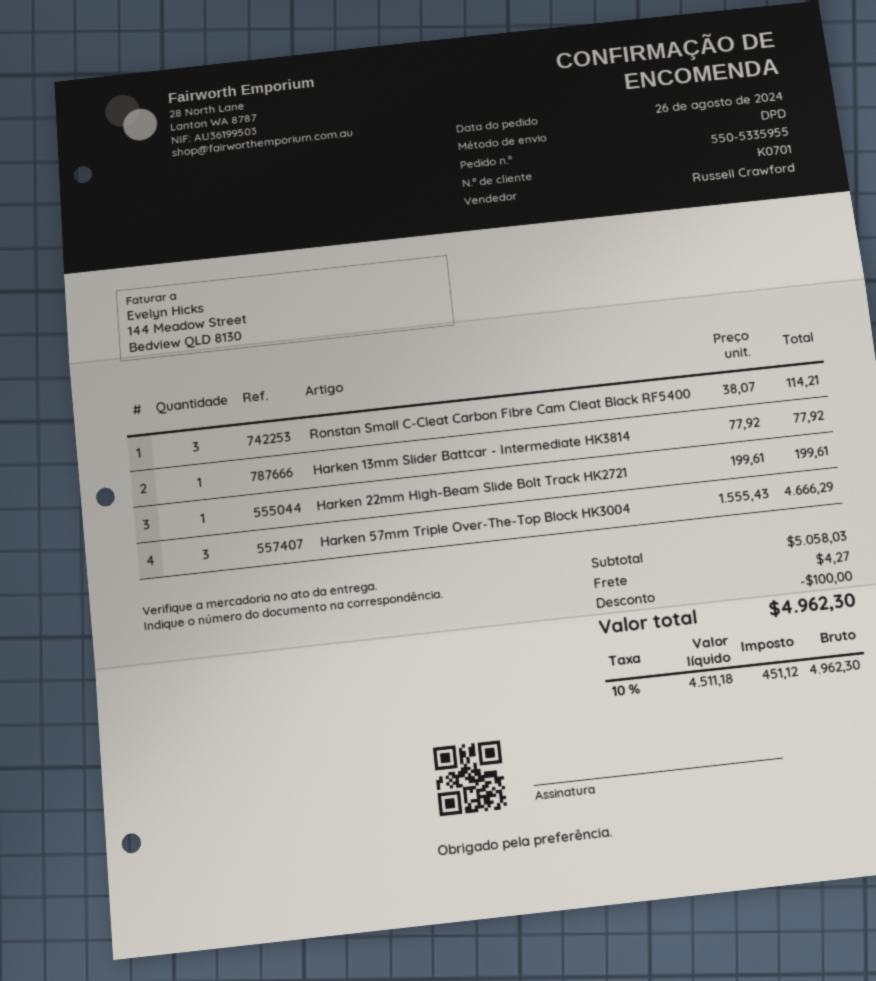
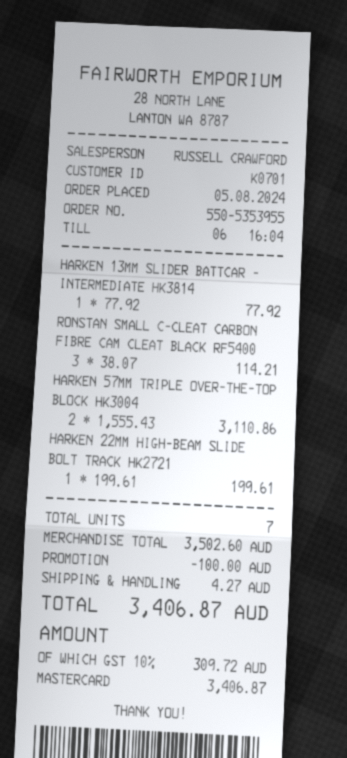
order number: 550-5335955 -> 550-5353955
order date: 2024-08-26 -> 2024-08-05
Harken 57mm Triple Over-The-Top Block HK3004: 3 x 1555.43 = 4666.29 -> 2 x 1555.43 = 3110.86
subtotal: 5058.03 -> 3502.60
tax: 10% = 451.12 -> 10% = 309.72
total: 4962.30 -> 3406.87

